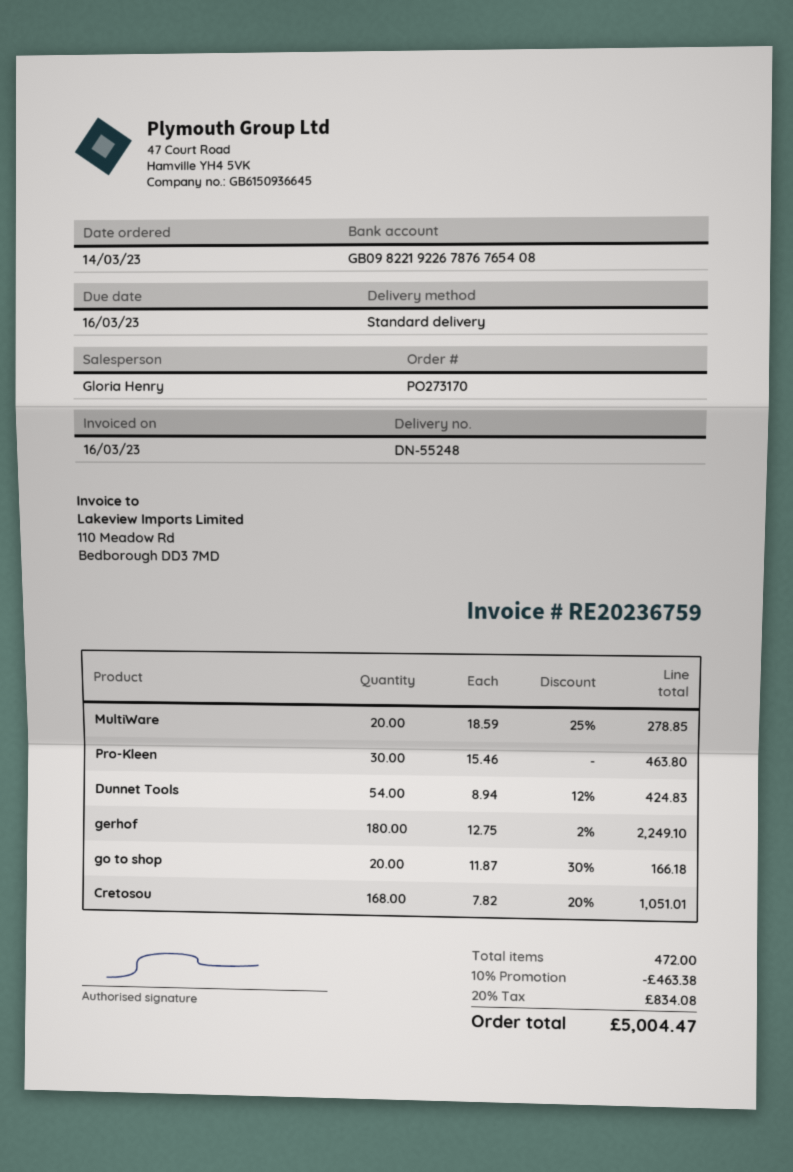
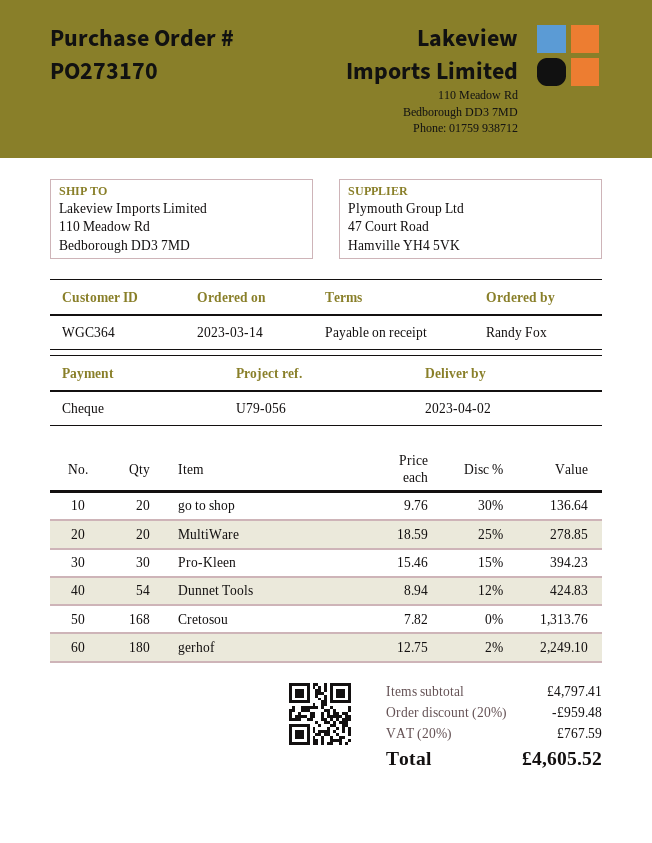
Pro-Kleen: 30 x 15.46 = 463.80 -> 30 x 15.46 - 15% = 394.23
go to shop: 20 x 11.87 - 30% = 166.18 -> 20 x 9.76 - 30% = 136.64
Cretosou: 168 x 7.82 - 20% = 1051.01 -> 168 x 7.82 = 1313.76
discount: 10% = 463.38 -> 20% = 959.48
tax: 20% = 834.08 -> 20% = 767.59
total: 5004.47 -> 4605.52

